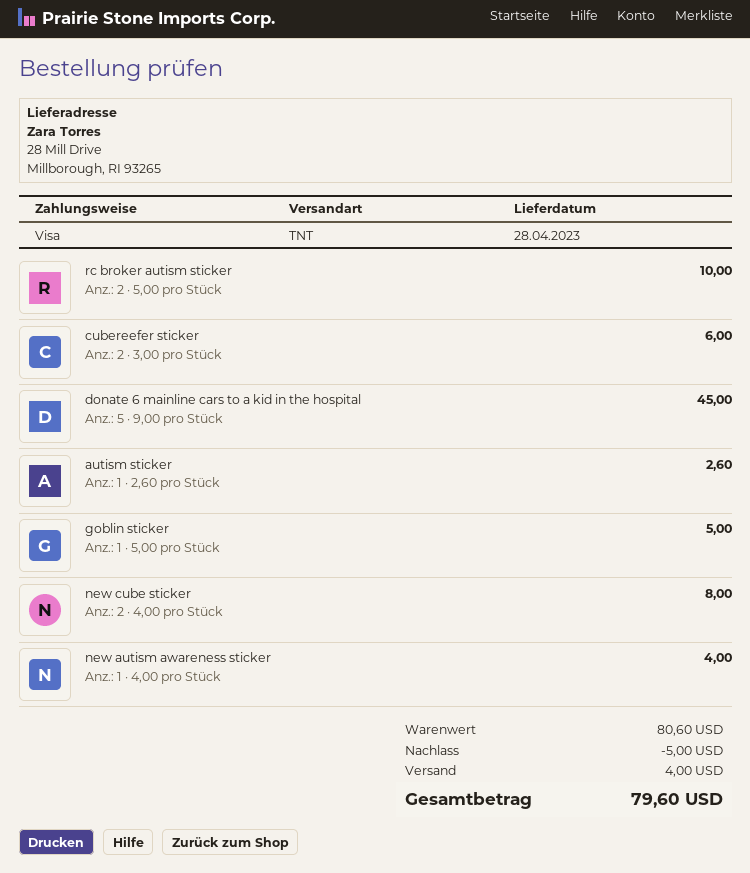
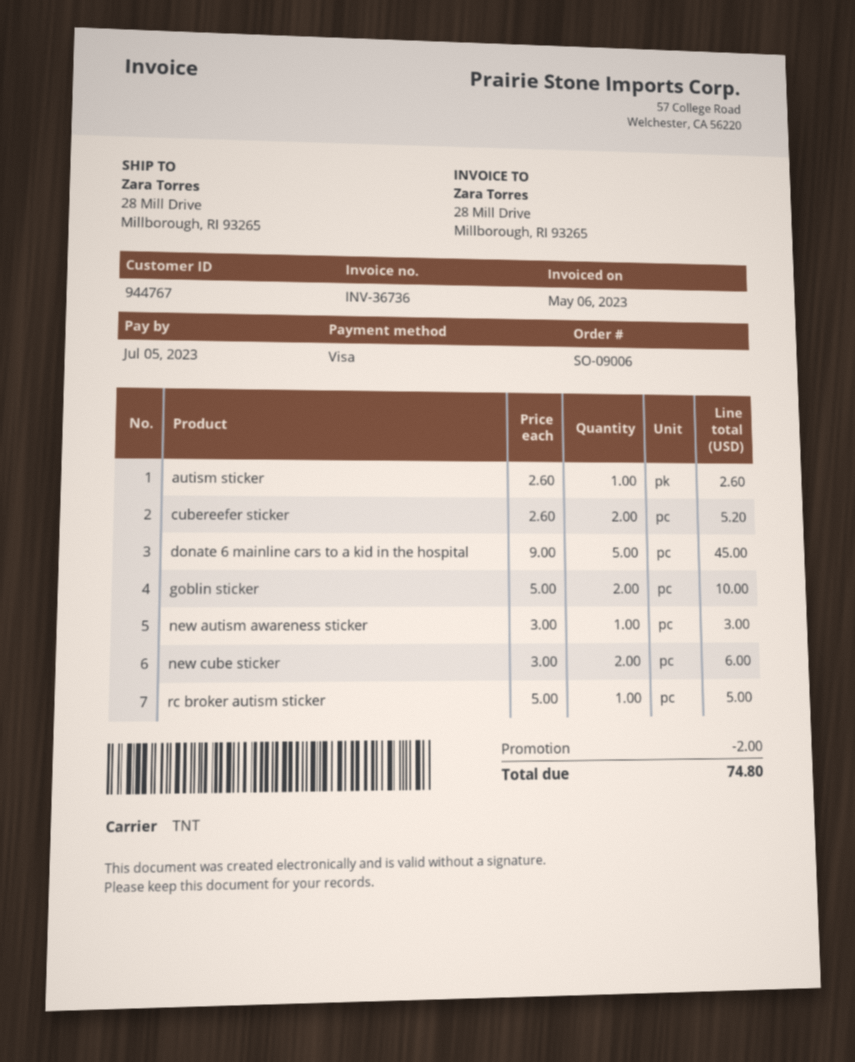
rc broker autism sticker: 2 x 5.00 = 10.00 -> 1 x 5.00 = 5.00
cubereefer sticker: 2 x 3.00 = 6.00 -> 2 x 2.60 = 5.20
goblin sticker: 1 x 5.00 = 5.00 -> 2 x 5.00 = 10.00
new cube sticker: 2 x 4.00 = 8.00 -> 2 x 3.00 = 6.00
new autism awareness sticker: 1 x 4.00 = 4.00 -> 1 x 3.00 = 3.00
discount: 5.00 -> 2.00
shipping: 4.00 -> none
total: 79.60 -> 74.80

